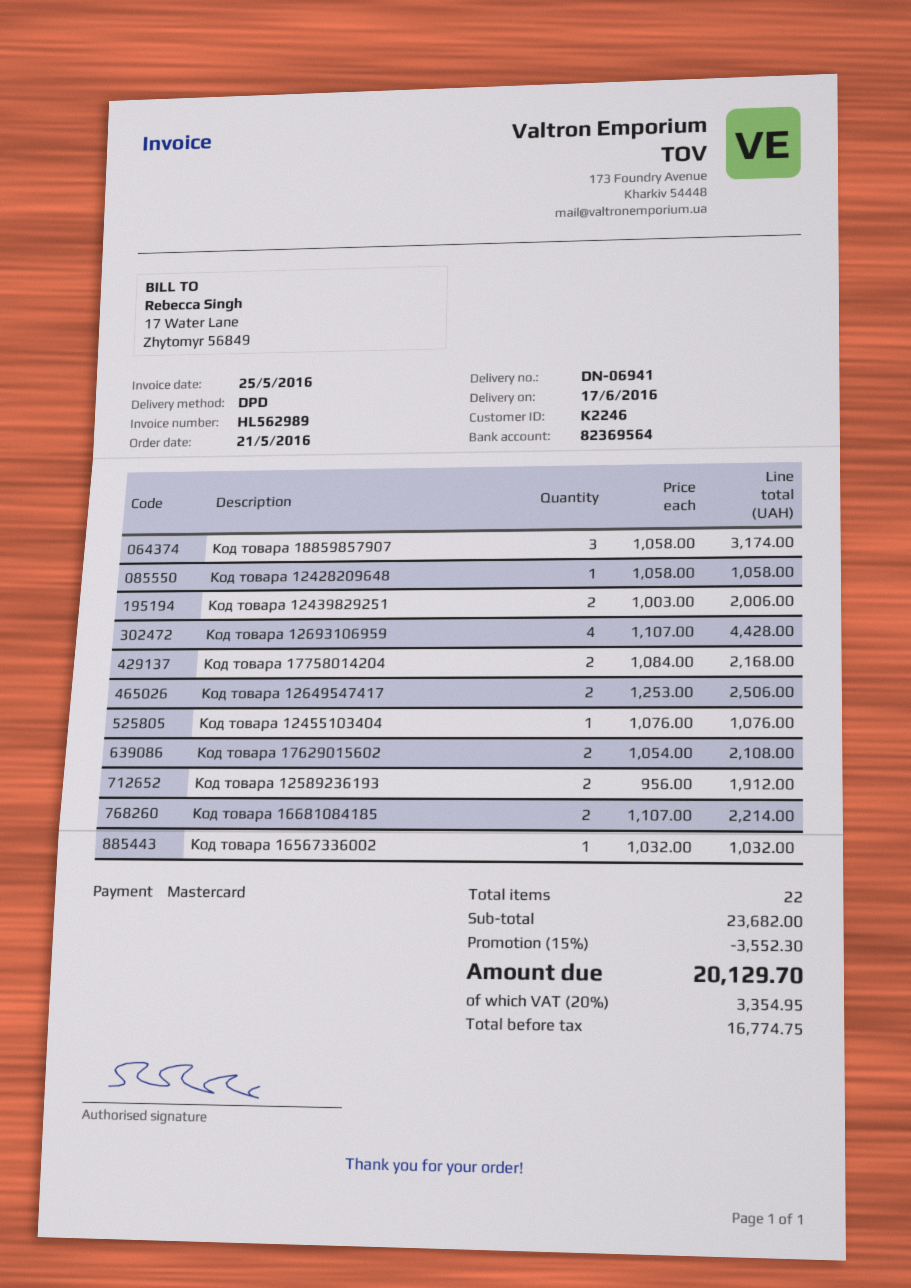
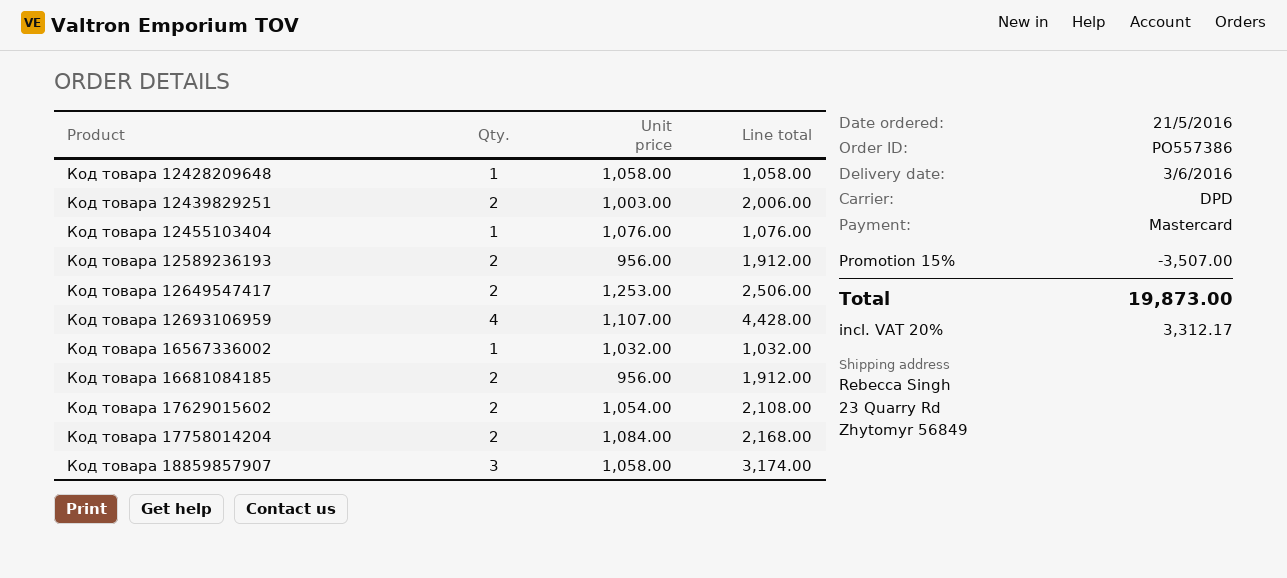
delivery date: 2016-06-17 -> 2016-06-03
Код товара 16681084185: 2 x 1107.00 = 2214.00 -> 2 x 956.00 = 1912.00
discount: 15% = 3552.30 -> 15% = 3507.00
tax: 20% = 3354.95 -> 20% = 3312.17
total: 20129.70 -> 19873.00

